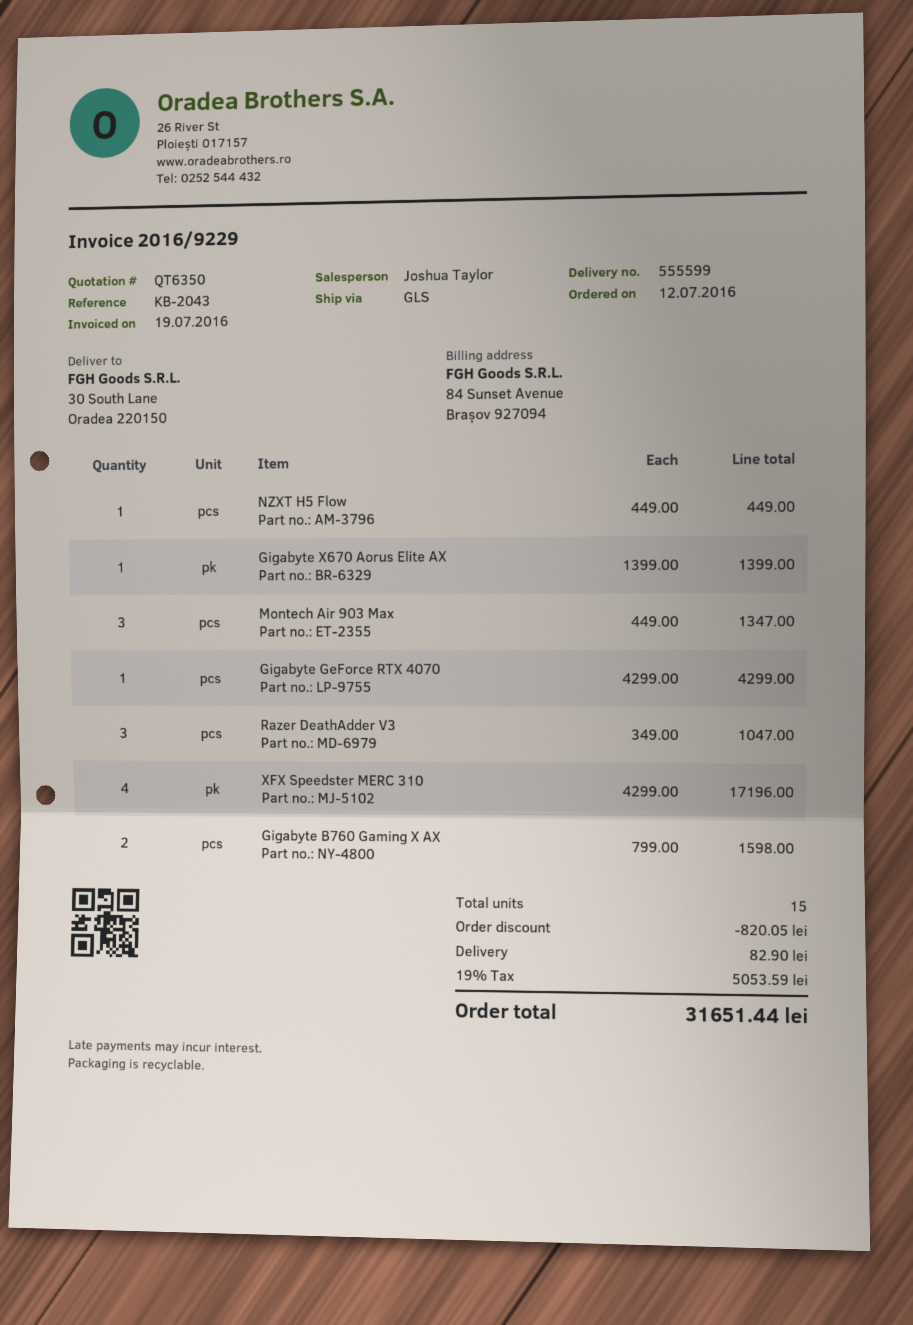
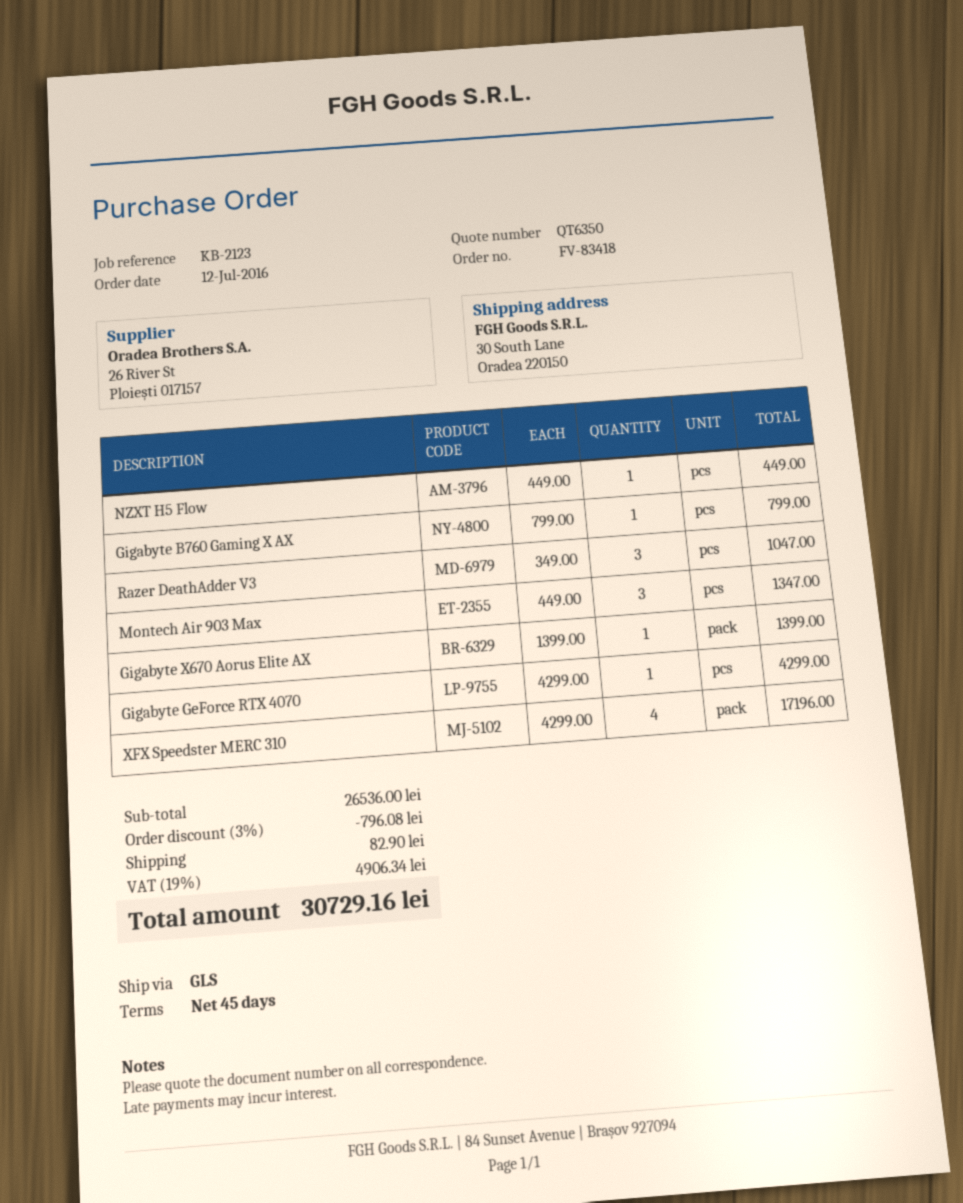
reference: KB-2043 -> KB-2123
Gigabyte B760 Gaming X AX: 2 x 799.00 = 1598.00 -> 1 x 799.00 = 799.00
discount: 820.05 -> 796.08
tax: 19% = 5053.59 -> 19% = 4906.34
total: 31651.44 -> 30729.16

